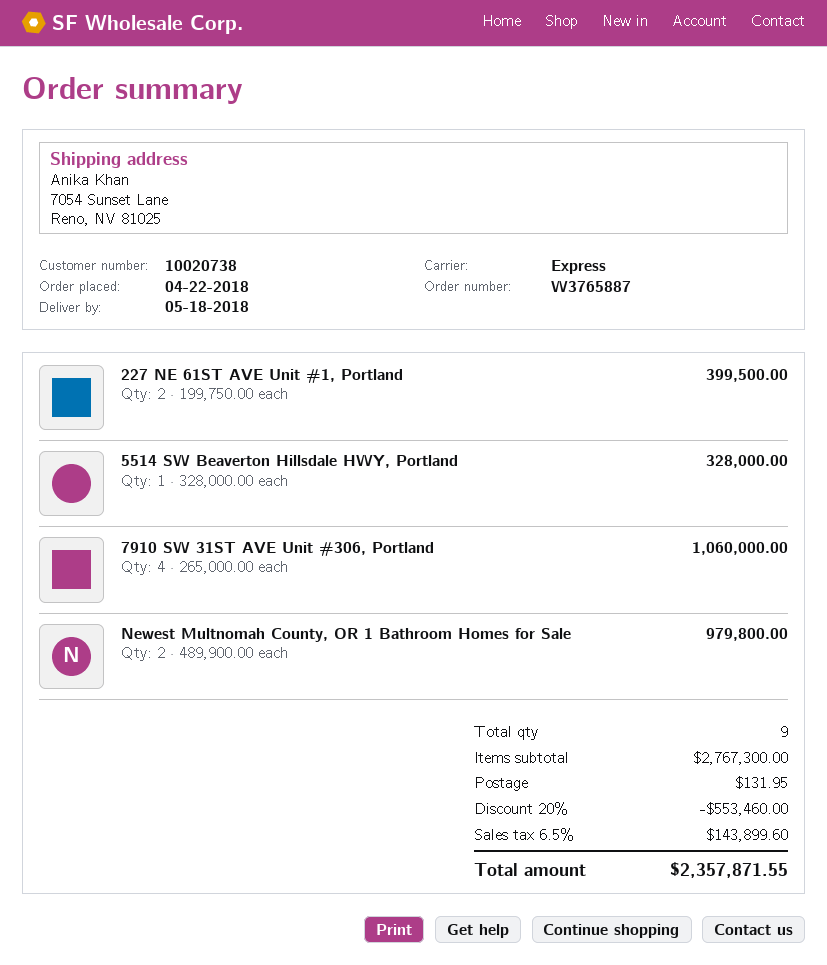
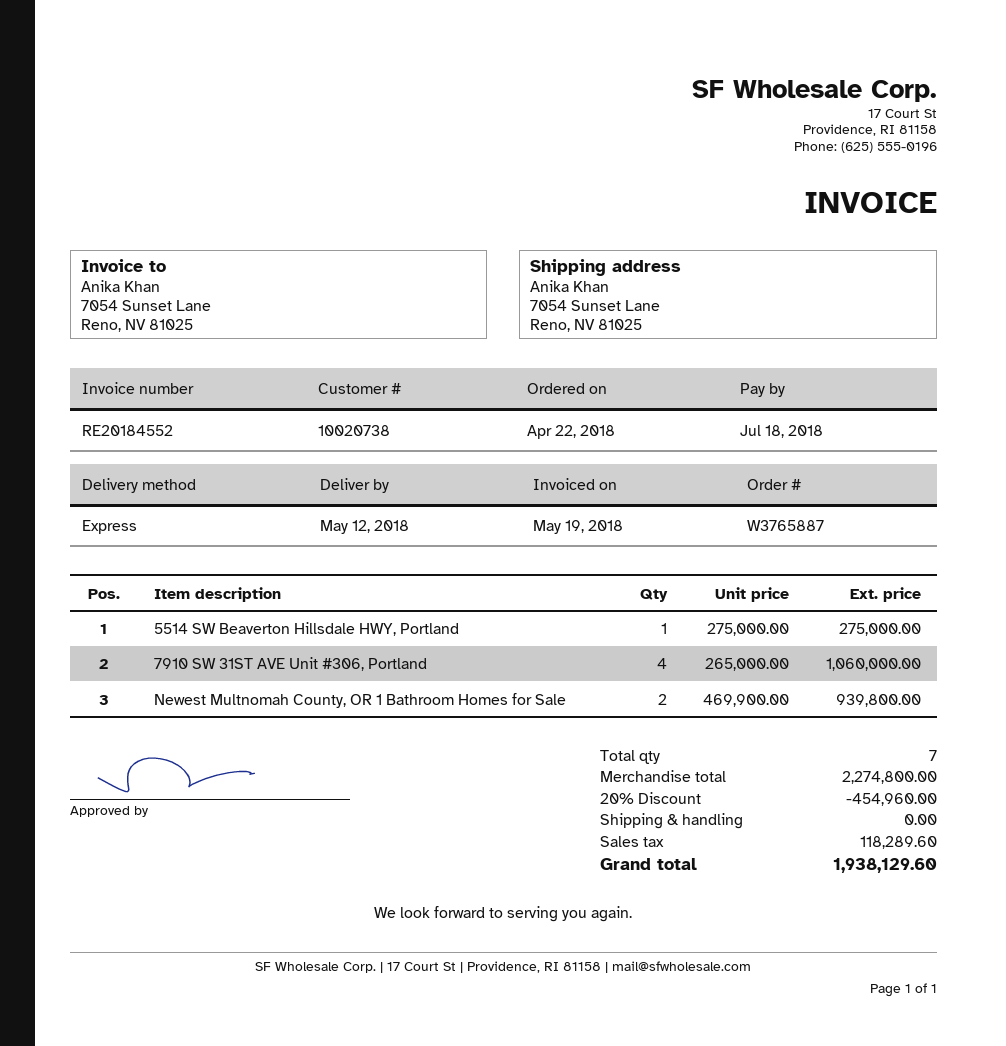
delivery date: 2018-05-18 -> 2018-05-12
227 NE 61ST AVE Unit #1, Portland: 2 x 199750.00 = 399500.00 -> none
5514 SW Beaverton Hillsdale HWY, Portland: 1 x 328000.00 = 328000.00 -> 1 x 275000.00 = 275000.00
Newest Multnomah County, OR 1 Bathroom Homes for Sale: 2 x 489900.00 = 979800.00 -> 2 x 469900.00 = 939800.00
total quantity: 9 -> 7
subtotal: 2767300.00 -> 2274800.00
discount: 20% = 553460.00 -> 20% = 454960.00
shipping: 131.95 -> 0.00
tax: 143899.60 -> 118289.60
total: 2357871.55 -> 1938129.60

